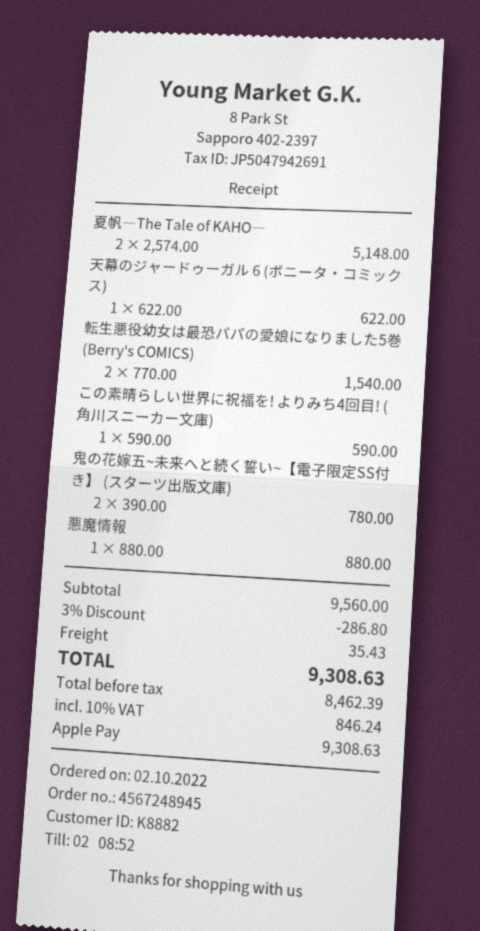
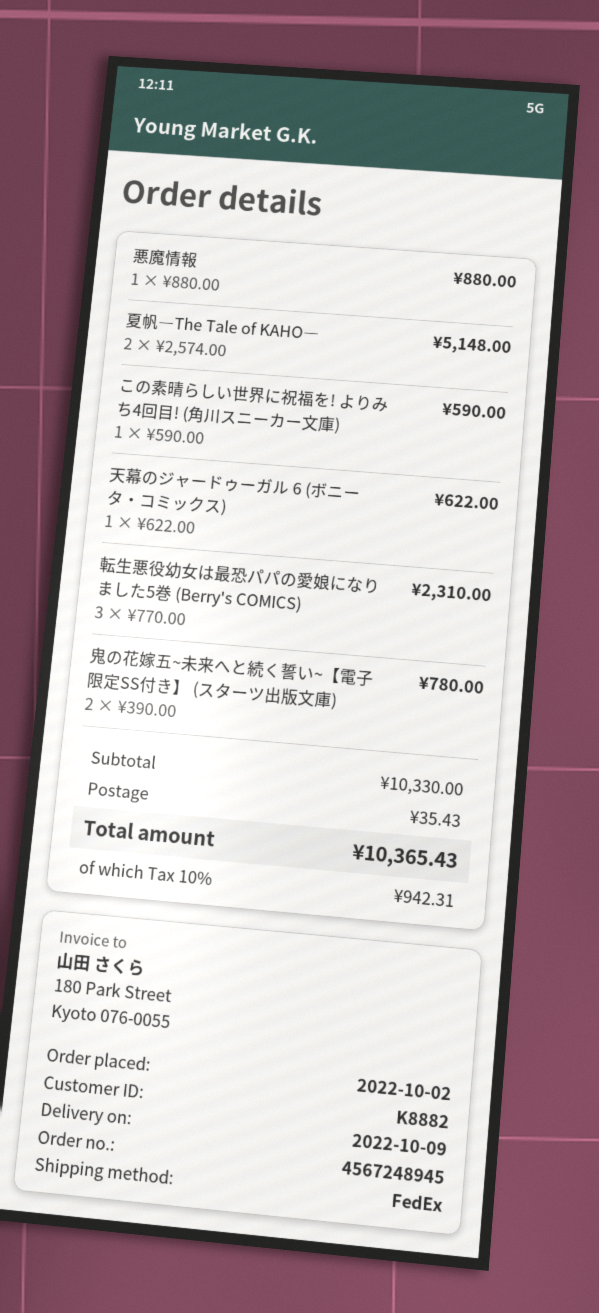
転生悪役幼女は最恐パパの愛娘になりました5巻 (Berry's COMICS): 2 x 770.00 = 1540.00 -> 3 x 770.00 = 2310.00
subtotal: 9560.00 -> 10330.00
discount: 3% = 286.80 -> none
tax: 10% = 846.24 -> 10% = 942.31
total: 9308.63 -> 10365.43

